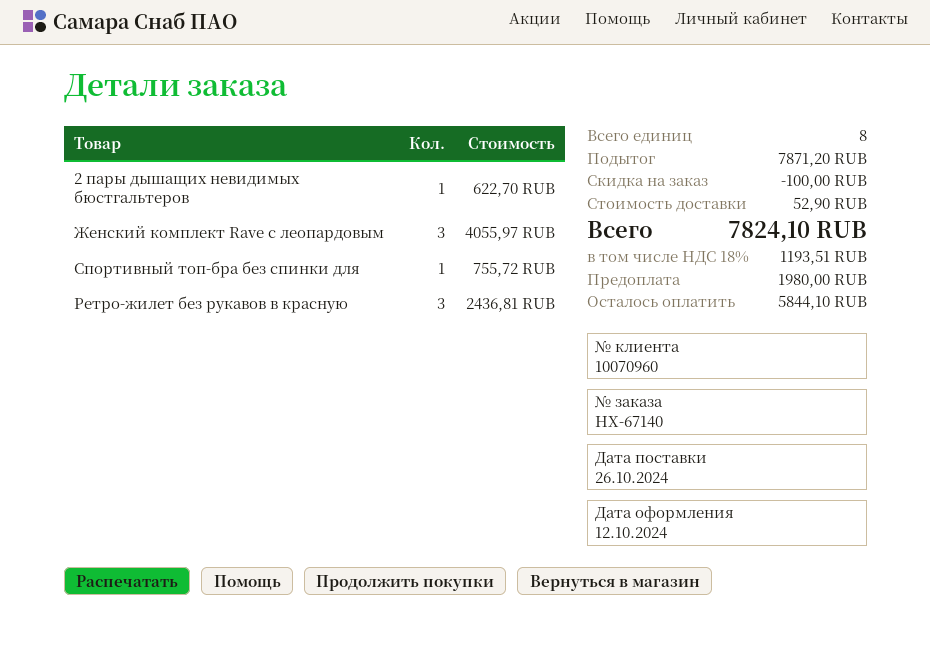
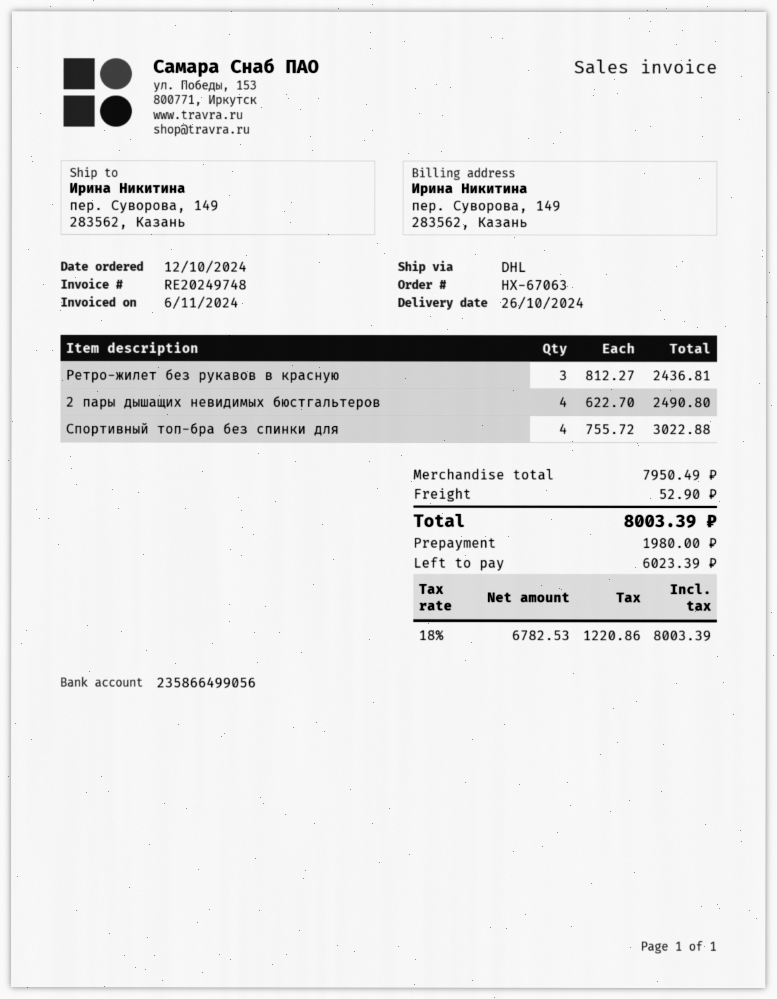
order number: HX-67140 -> HX-67063
2 пары дышащих невидимых бюстгальтеров: 1 for 622.70 -> 4 for 2490.80
Женский комплект Rave с леопардовым: 3 for 4055.97 -> none
Спортивный топ-бра без спинки для: 1 for 755.72 -> 4 for 3022.88
subtotal: 7871.20 -> 7950.49
discount: 100.00 -> none
tax: 18% = 1193.51 -> 18% = 1220.86
total: 7824.10 -> 8003.39
balance: 5844.10 -> 6023.39

